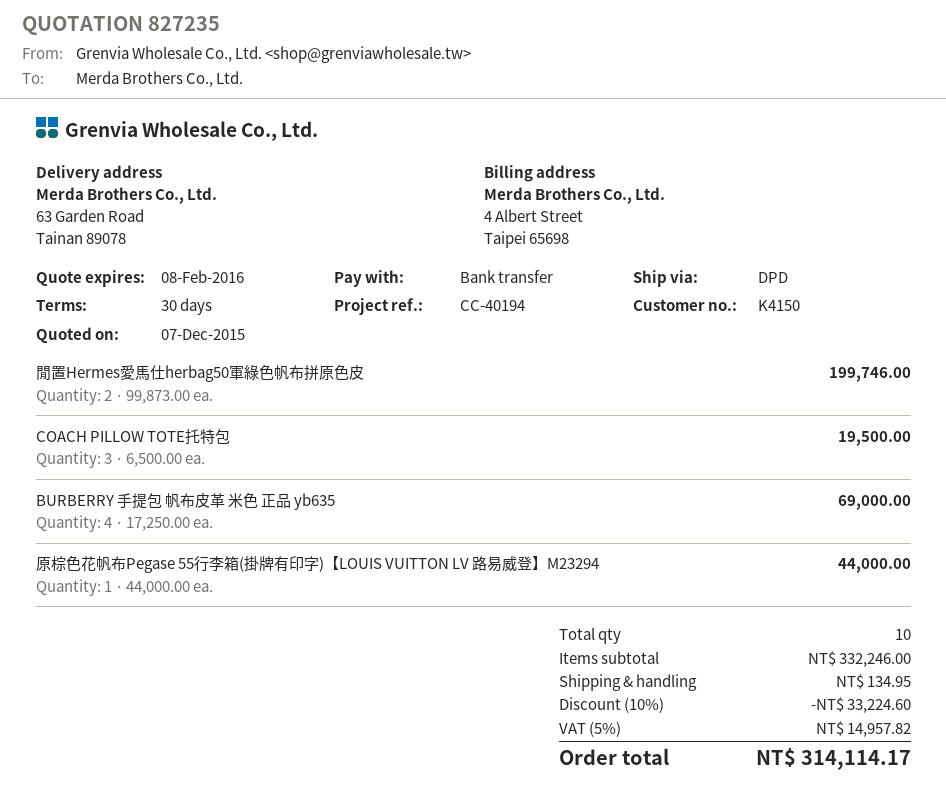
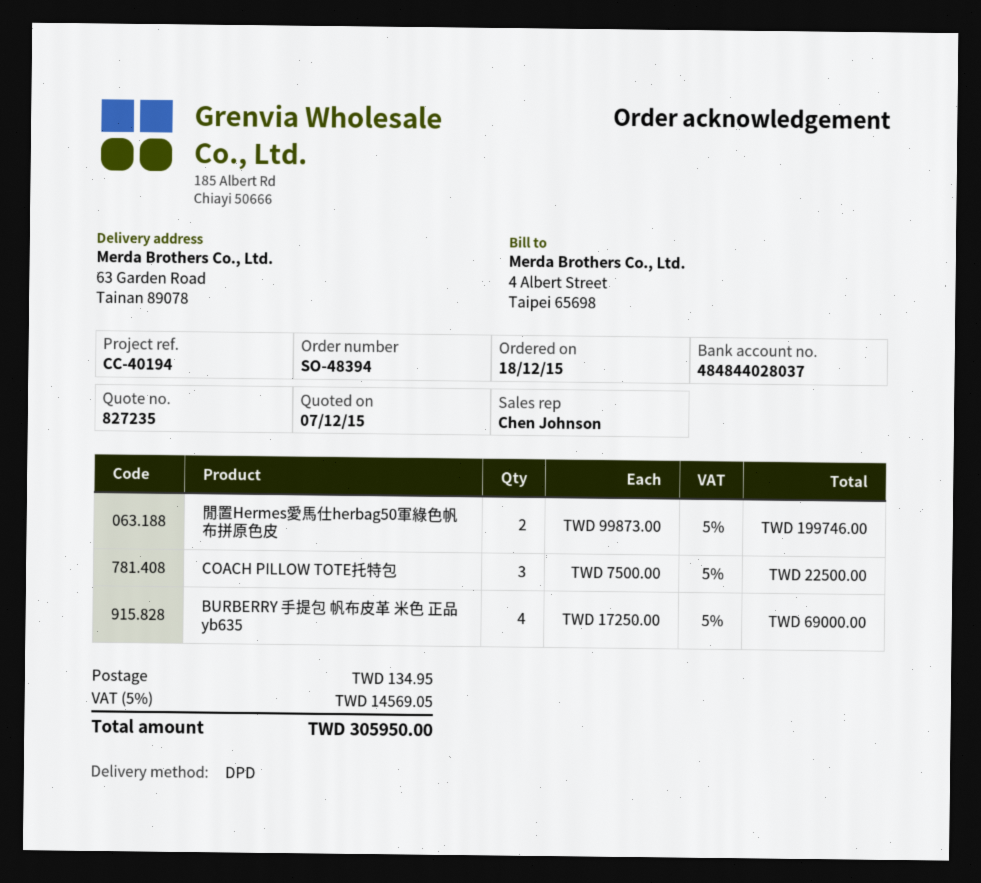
COACH PILLOW TOTE托特包: 3 x 6500.00 = 19500.00 -> 3 x 7500.00 = 22500.00
原棕色花帆布Pegase 55行李箱(掛牌有印字)【LOUIS VUITTON LV 路易威登】M23294: 1 x 44000.00 = 44000.00 -> none
discount: 10% = 33224.60 -> none
tax: 5% = 14957.82 -> 5% = 14569.05
total: 314114.17 -> 305950.00

